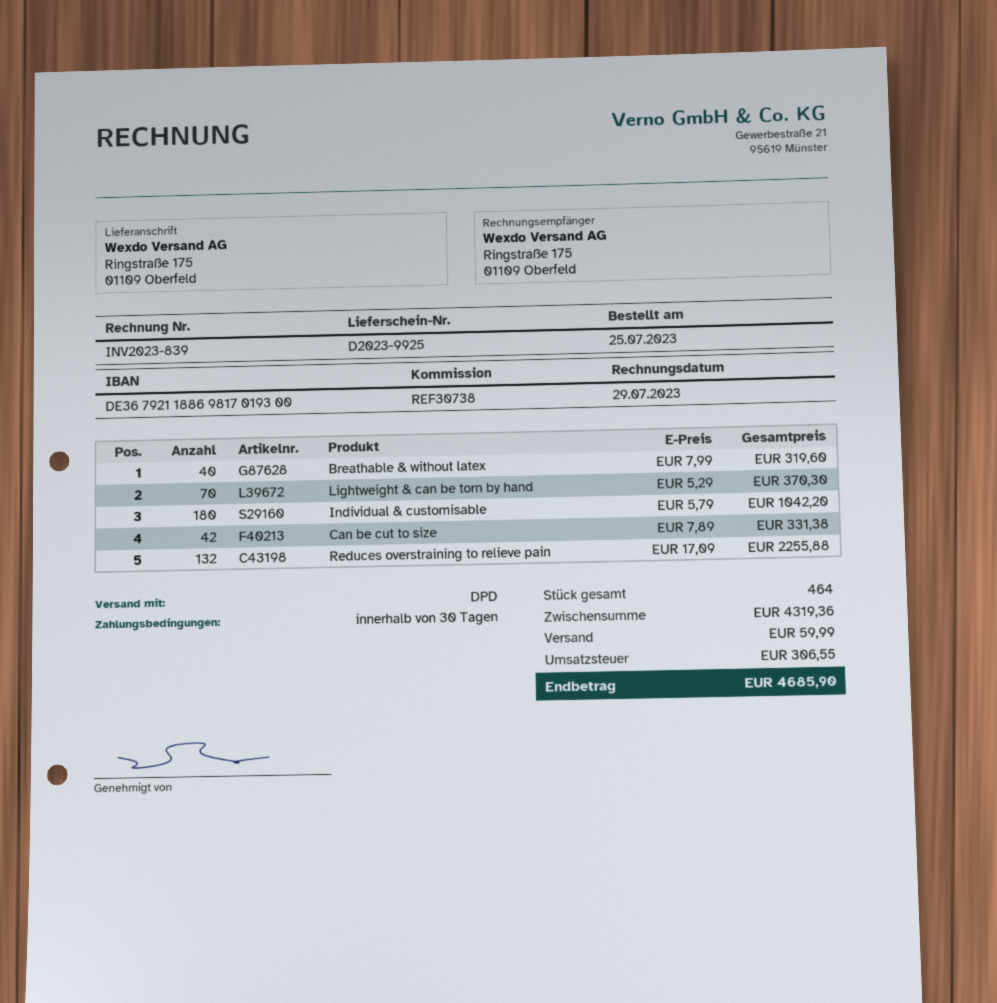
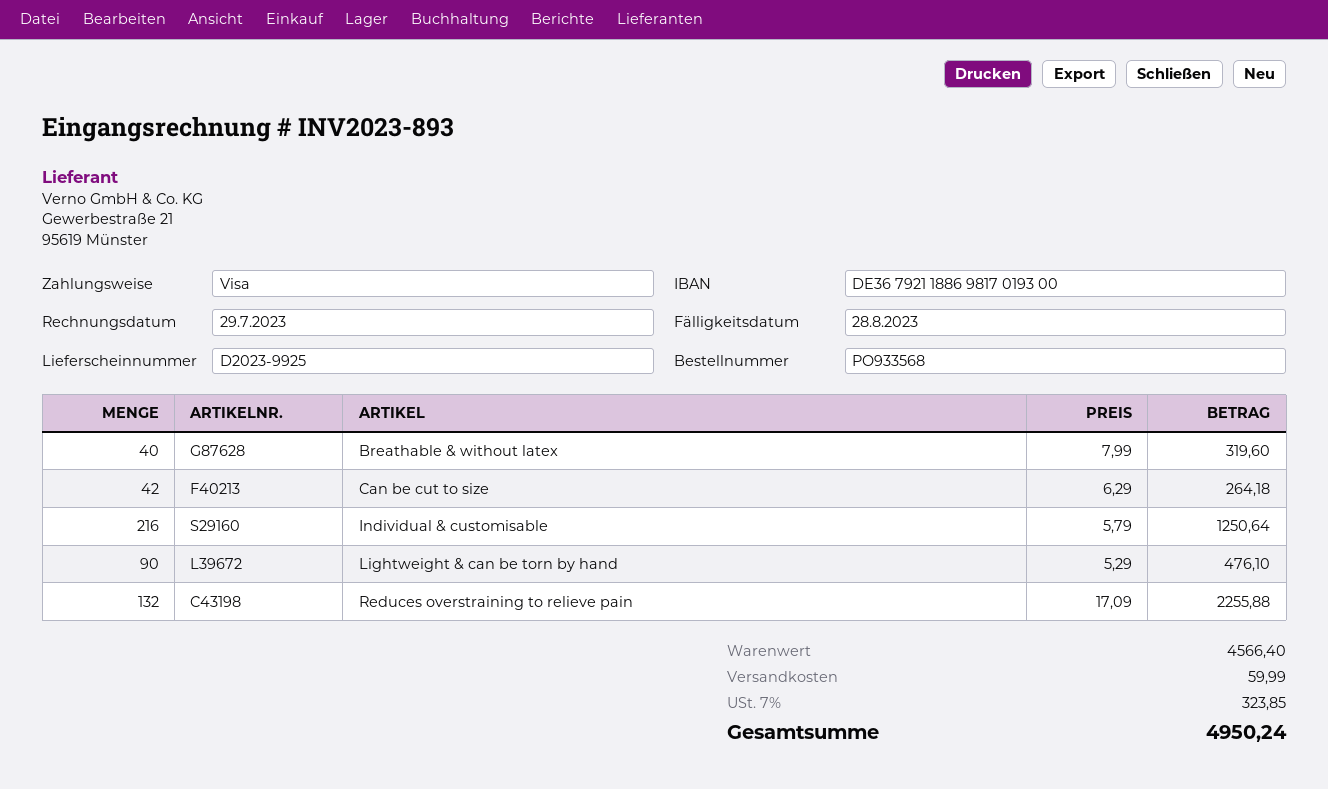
invoice number: INV2023-839 -> INV2023-893
Lightweight & can be torn by hand: 70 x 5.29 = 370.30 -> 90 x 5.29 = 476.10
Individual & customisable: 180 x 5.79 = 1042.20 -> 216 x 5.79 = 1250.64
Can be cut to size: 42 x 7.89 = 331.38 -> 42 x 6.29 = 264.18
subtotal: 4319.36 -> 4566.40
tax: 306.55 -> 323.85
total: 4685.90 -> 4950.24

